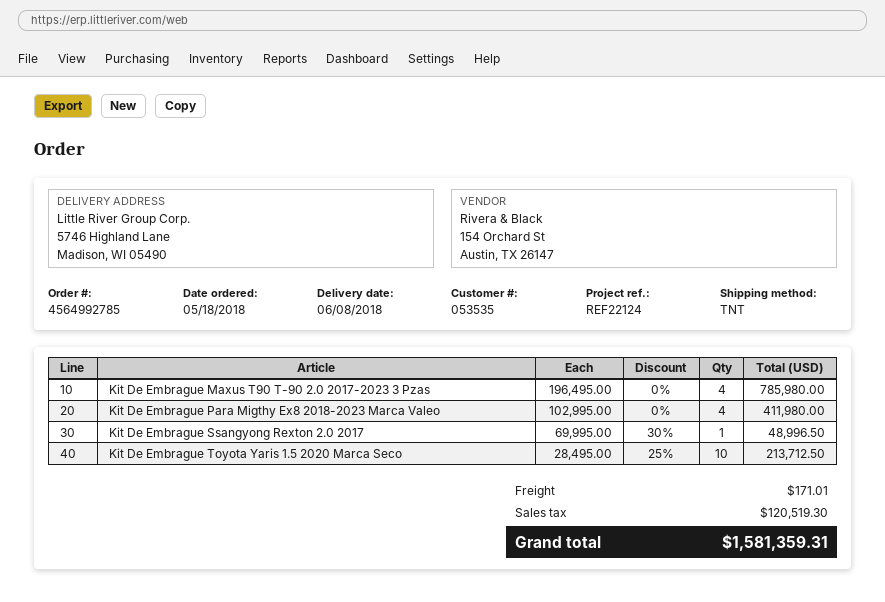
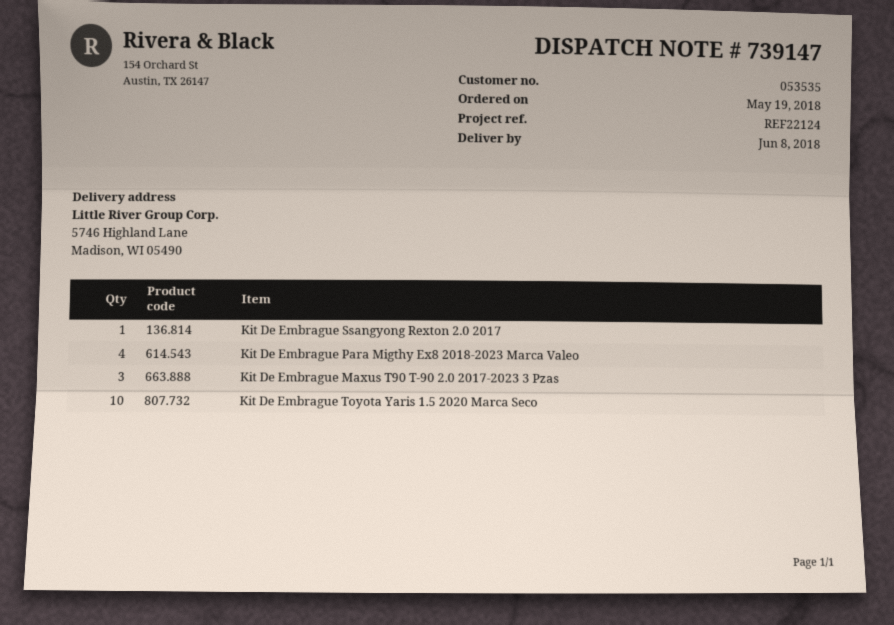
order date: 2018-05-18 -> 2018-05-19
Kit De Embrague Maxus T90 T-90 2.0 2017-2023 3 Pzas: 4 -> 3

